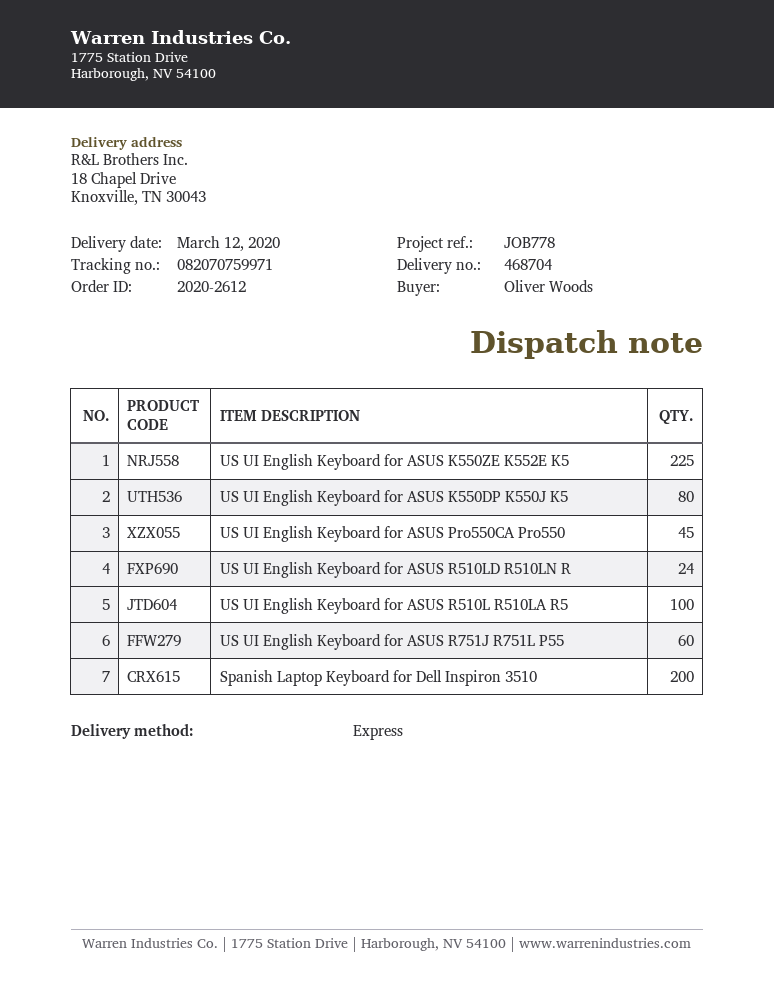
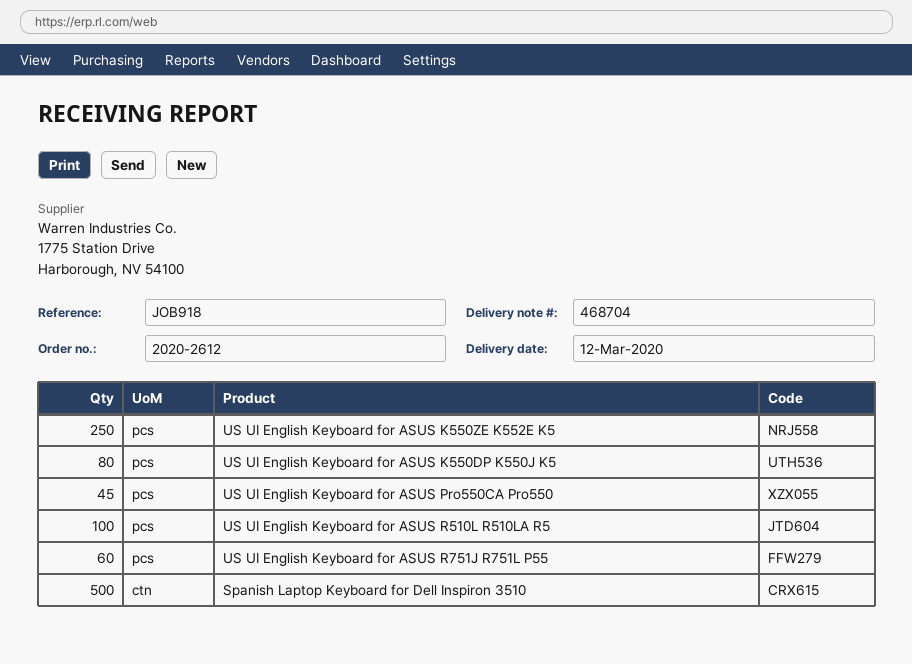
reference: JOB778 -> JOB918
US UI English Keyboard for ASUS K550ZE K552E K5: 225 -> 250
US UI English Keyboard for ASUS R510LD R510LN R: 24 -> none
Spanish Laptop Keyboard for Dell Inspiron 3510: 200 -> 500

